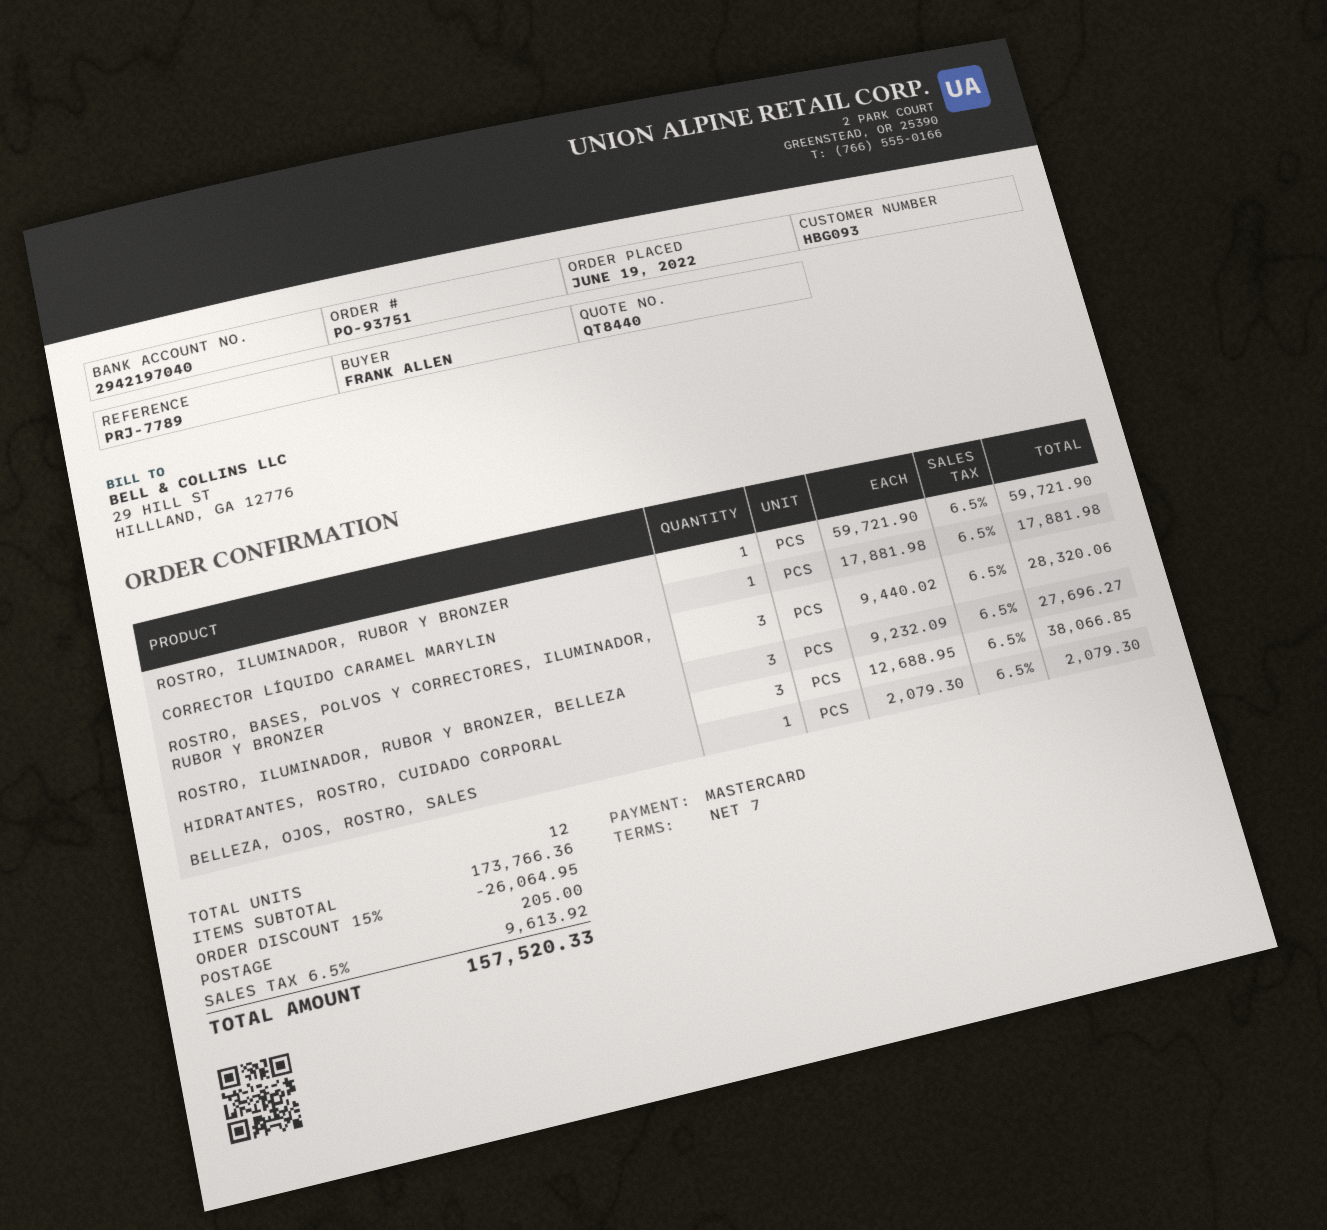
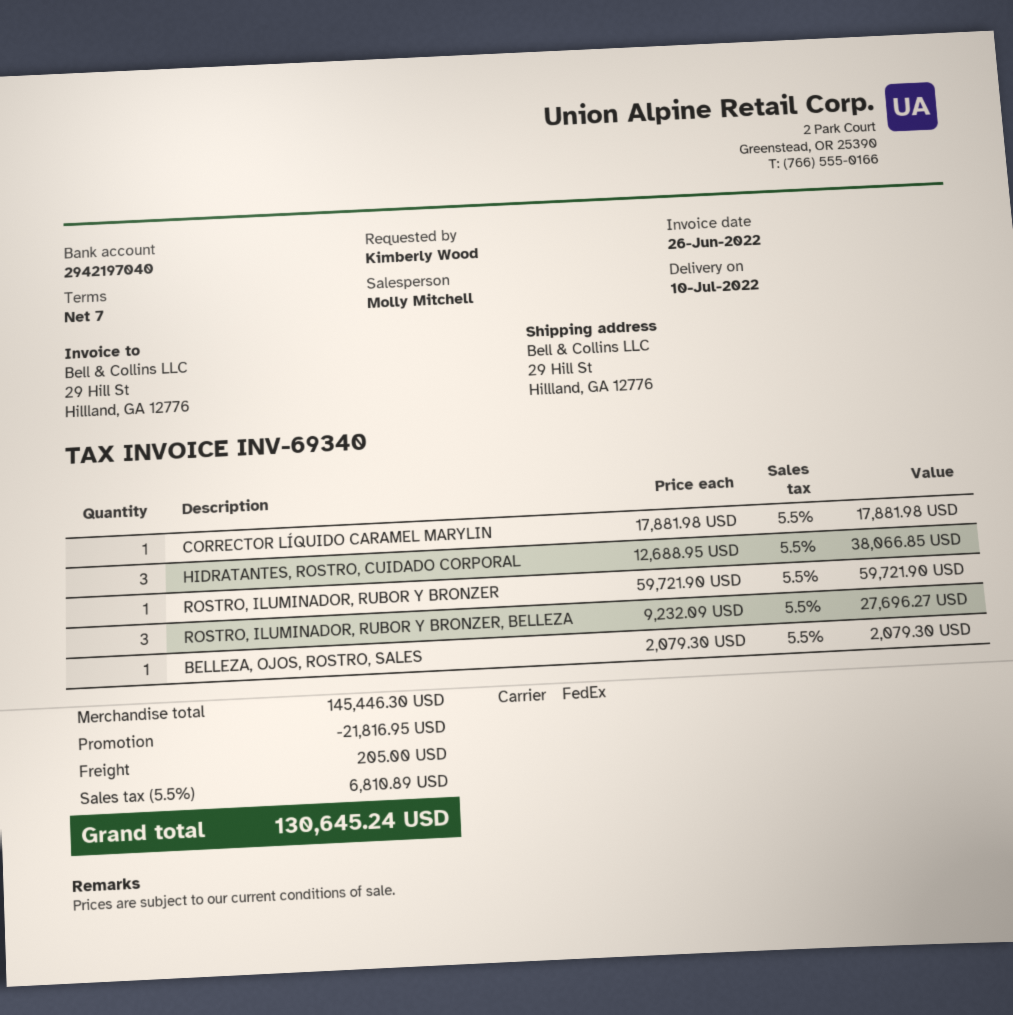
ordered by: FRANK ALLEN -> Kimberly Wood
ROSTRO, BASES, POLVOS Y CORRECTORES, ILUMINADOR, RUBOR Y BRONZER: 3 x 9440.02 = 28320.06 -> none
subtotal: 173766.36 -> 145446.30
discount: 26064.95 -> 21816.95
tax: 6.5% = 9613.92 -> 5.5% = 6810.89
total: 157520.33 -> 130645.24

